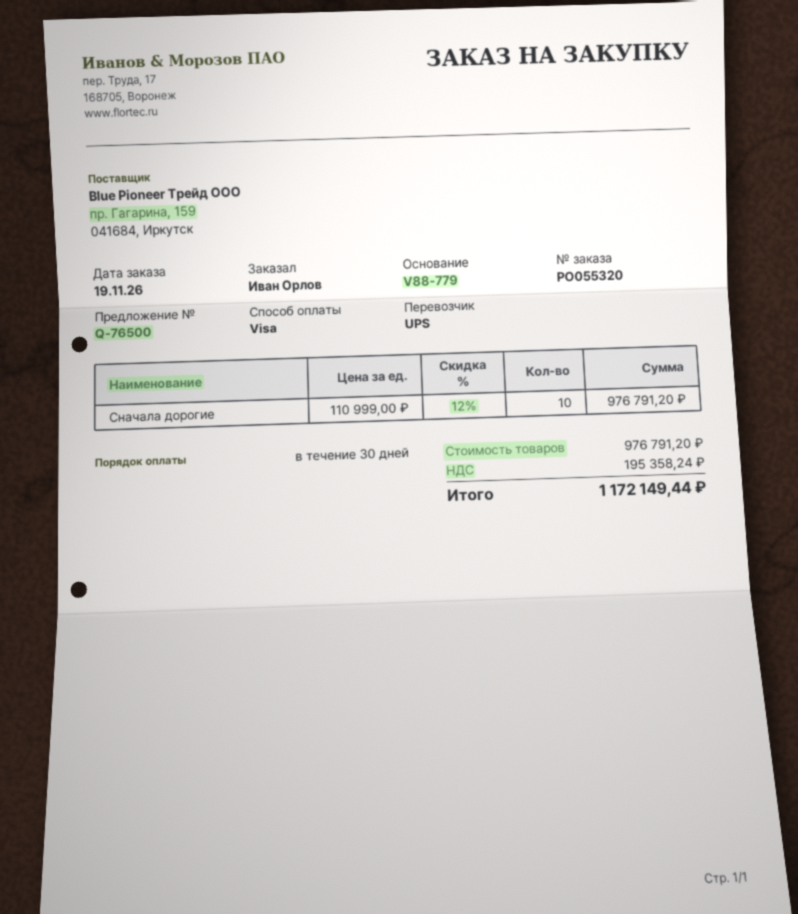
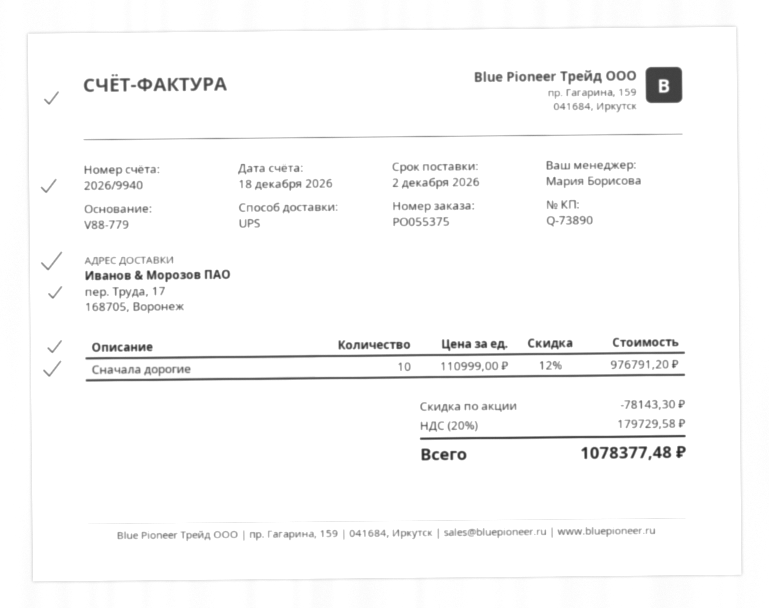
quote number: Q-76500 -> Q-73890
order number: PO055320 -> PO055375
discount: none -> 78143.30
tax: 195358.24 -> 179729.58
total: 1172149.44 -> 1078377.48

